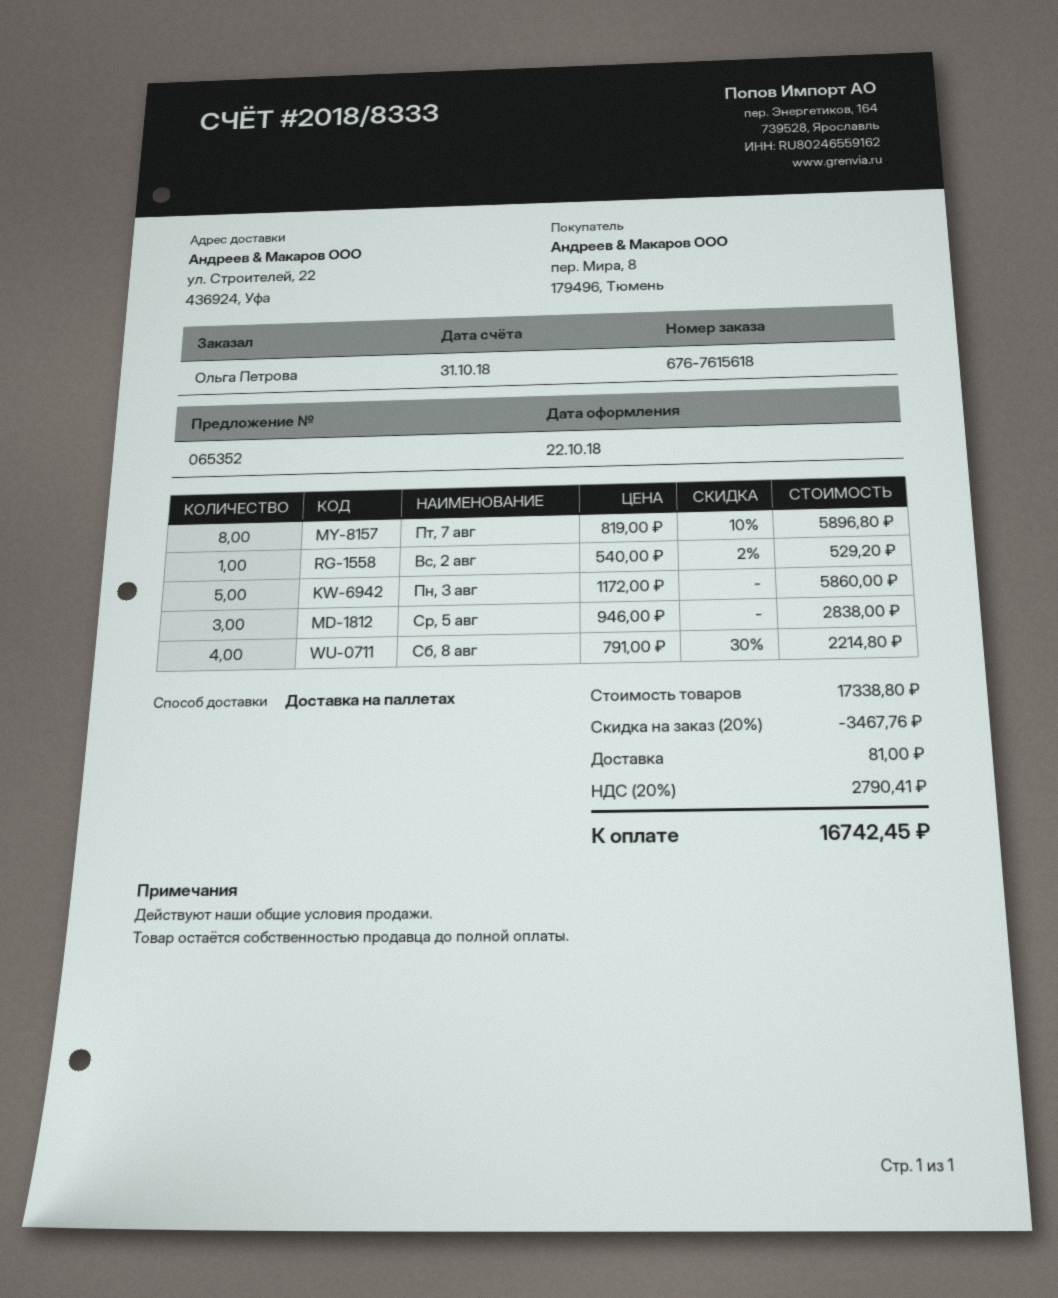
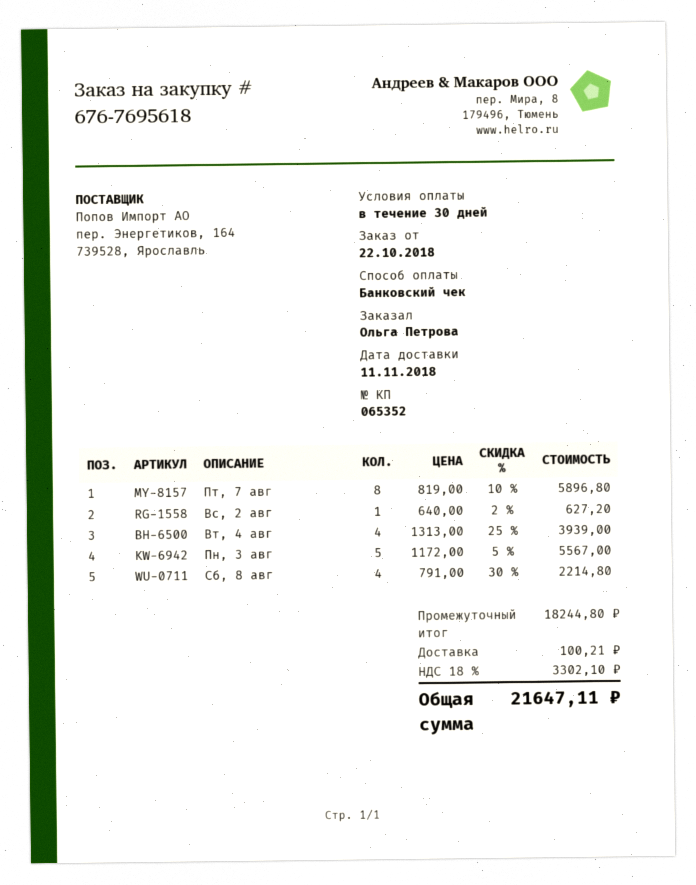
order number: 676-7615618 -> 676-7695618
Вс, 2 авг: 1 x 540.00 - 2% = 529.20 -> 1 x 640.00 - 2% = 627.20
Пн, 3 авг: 5 x 1172.00 = 5860.00 -> 5 x 1172.00 - 5% = 5567.00
Ср, 5 авг: 3 x 946.00 = 2838.00 -> none
Вт, 4 авг: none -> 4 x 1313.00 - 25% = 3939.00
subtotal: 17338.80 -> 18244.80
discount: 20% = 3467.76 -> none
shipping: 81.00 -> 100.21
tax: 20% = 2790.41 -> 18% = 3302.10
total: 16742.45 -> 21647.11

